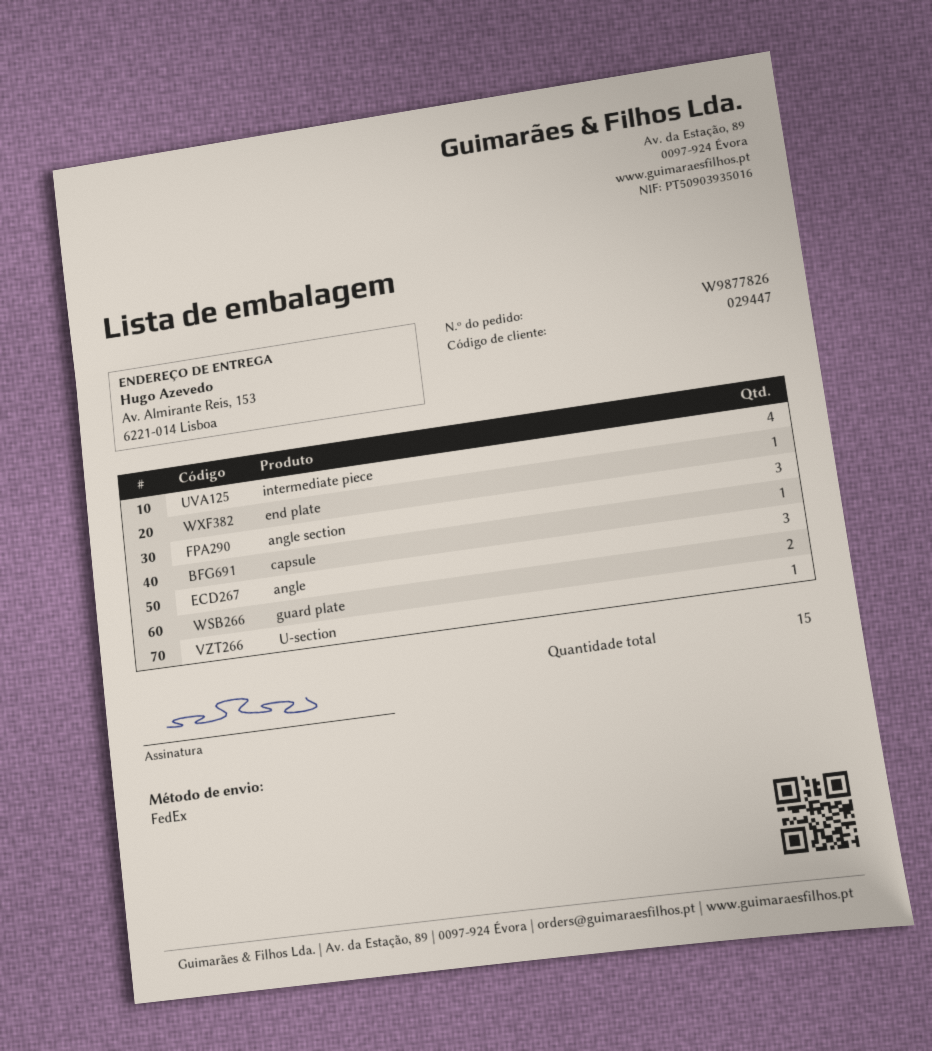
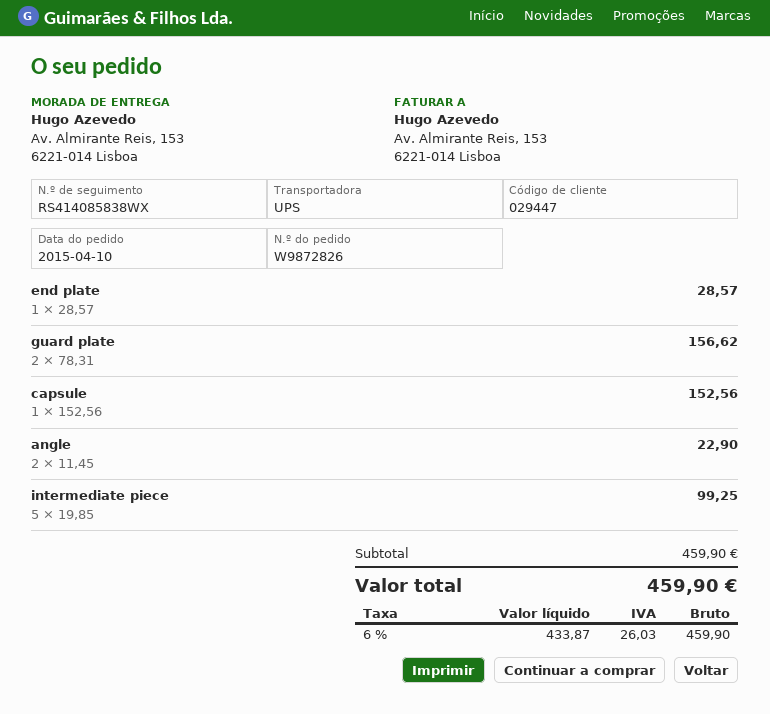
order number: W9877826 -> W9872826
shipping method: FedEx -> UPS
intermediate piece: 4 -> 5
angle section: 3 -> none
angle: 3 -> 2
U-section: 1 -> none

